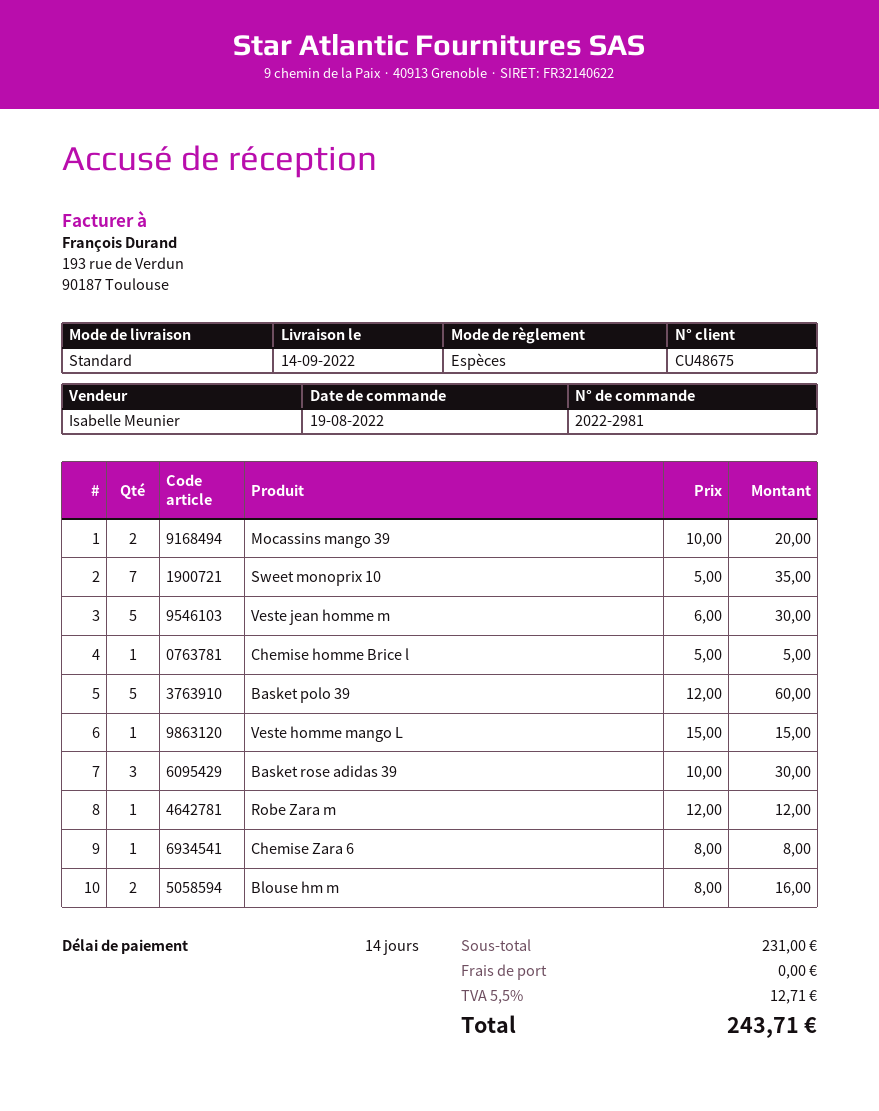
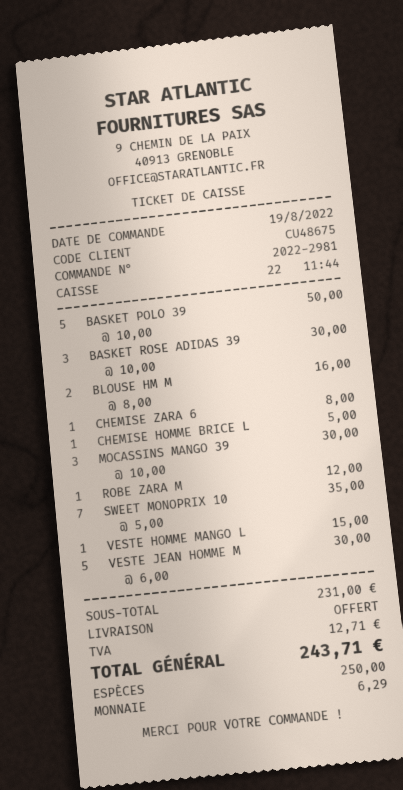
Mocassins mango 39: 2 x 10.00 = 20.00 -> 3 x 10.00 = 30.00
Basket polo 39: 5 x 12.00 = 60.00 -> 5 x 10.00 = 50.00

